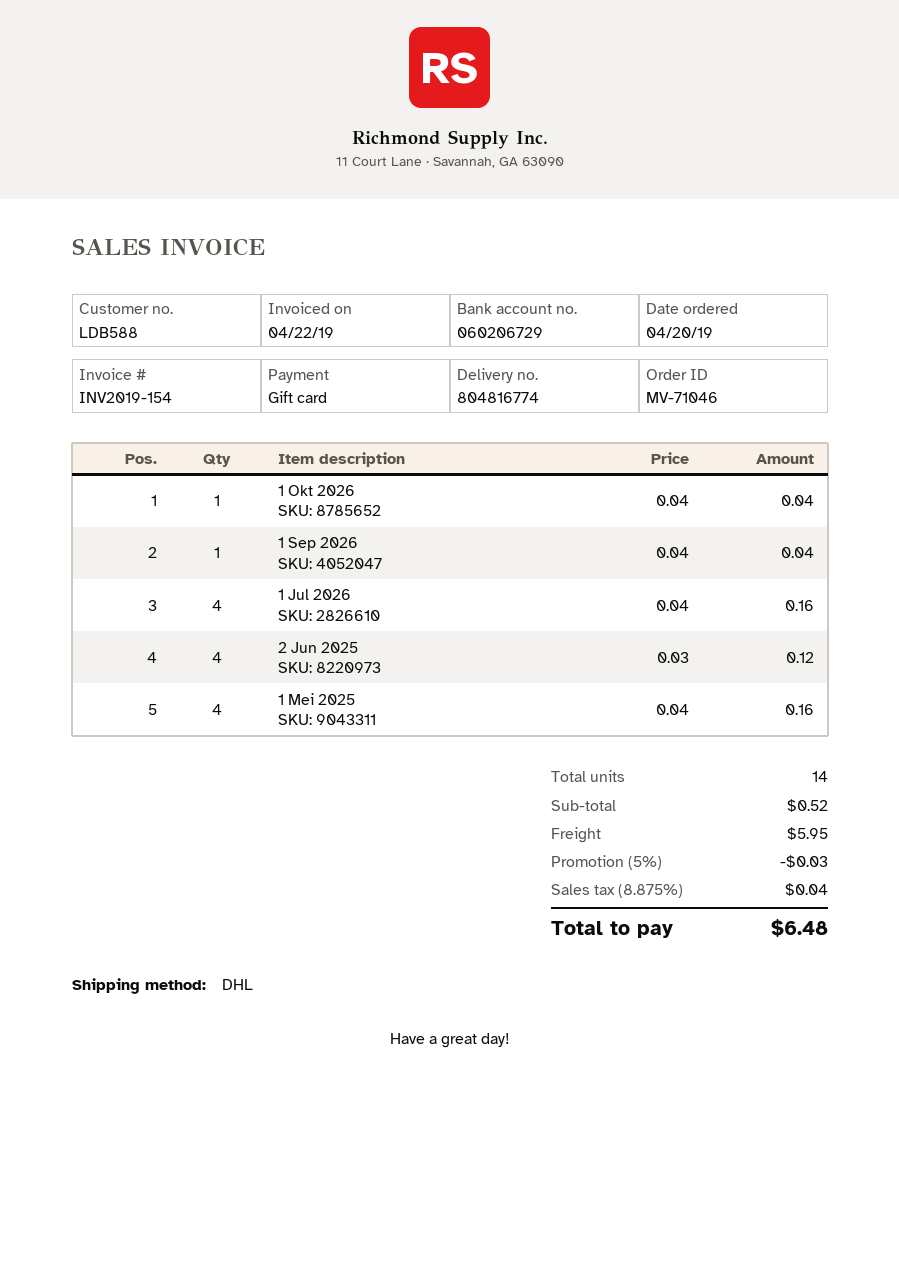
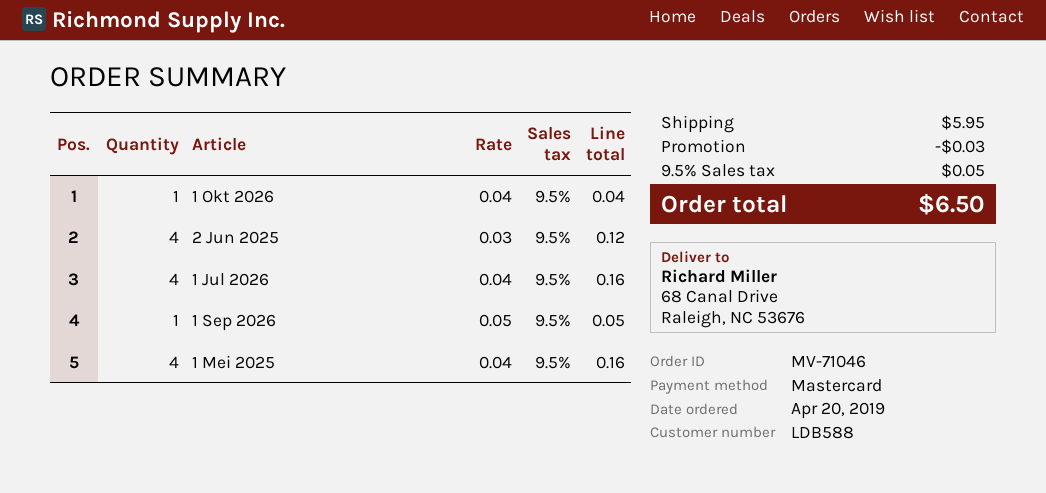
payment method: gift card -> Mastercard
1 Sep 2026: 1 x 0.04 = 0.04 -> 1 x 0.05 = 0.05
tax: 8.875% = 0.04 -> 9.5% = 0.05
total: 6.48 -> 6.50

